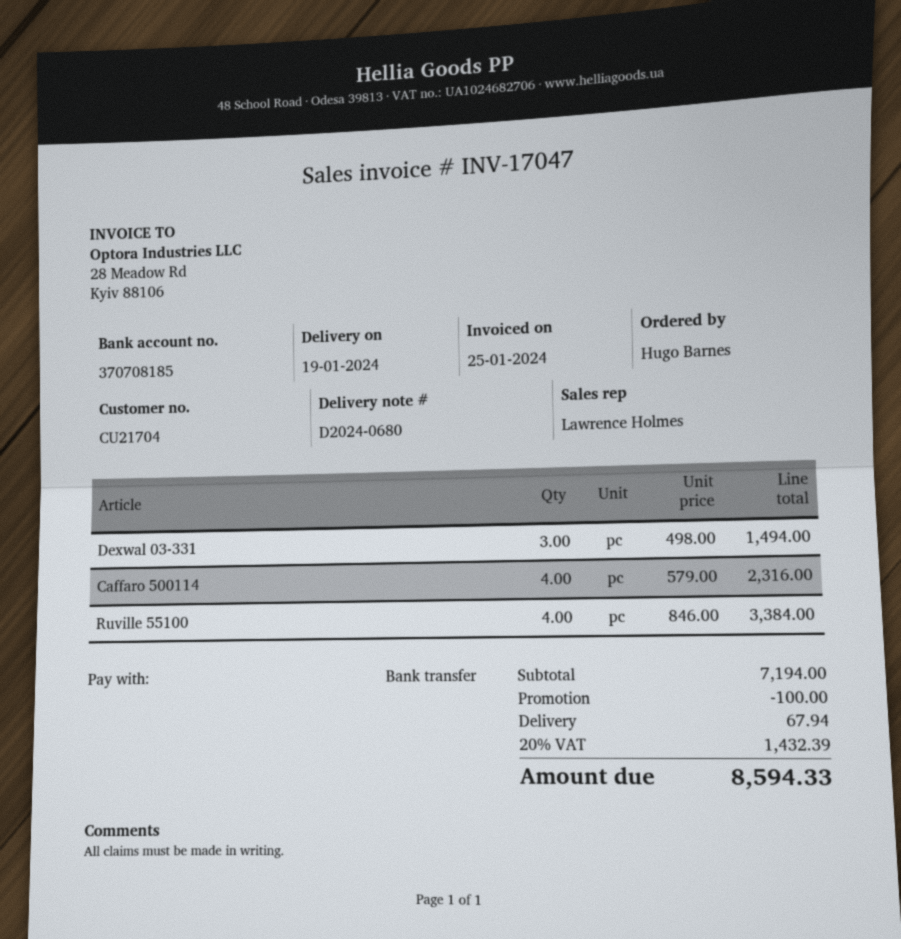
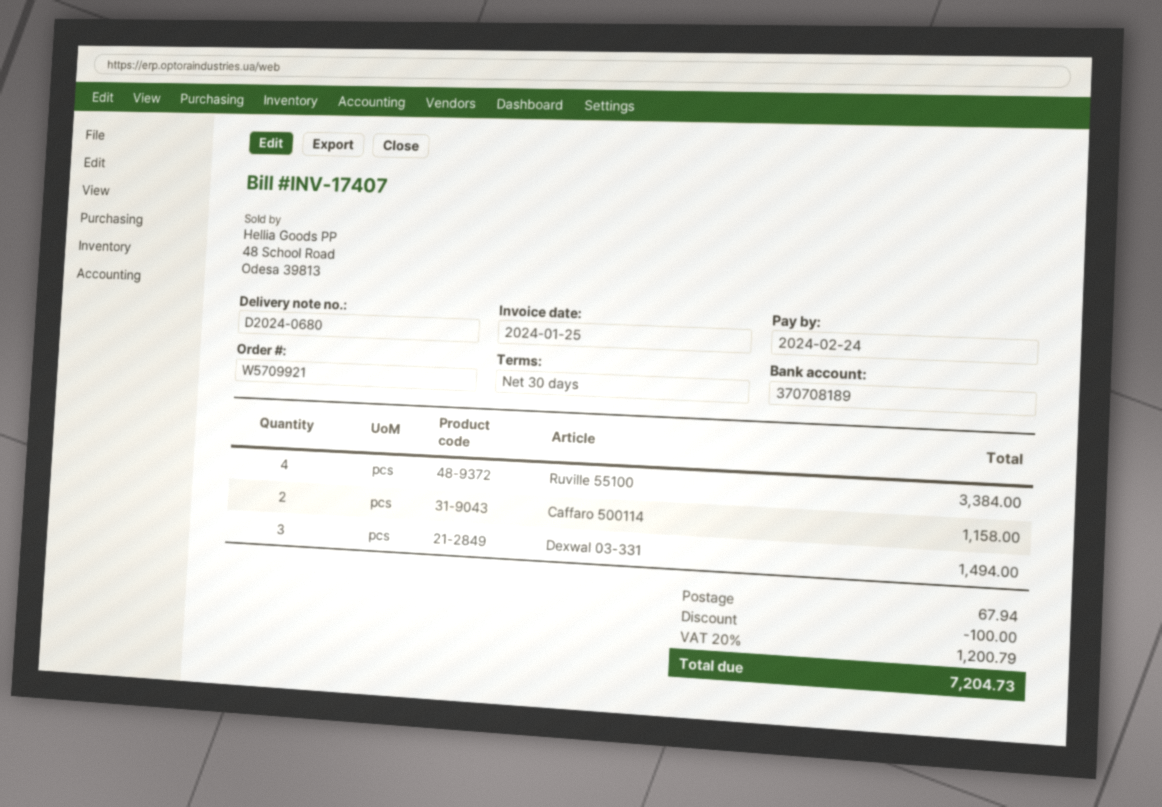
invoice number: INV-17047 -> INV-17407
bank account: 370708185 -> 370708189
Caffaro 500114: 4 for 2316.00 -> 2 for 1158.00
tax: 20% = 1432.39 -> 20% = 1200.79
total: 8594.33 -> 7204.73

